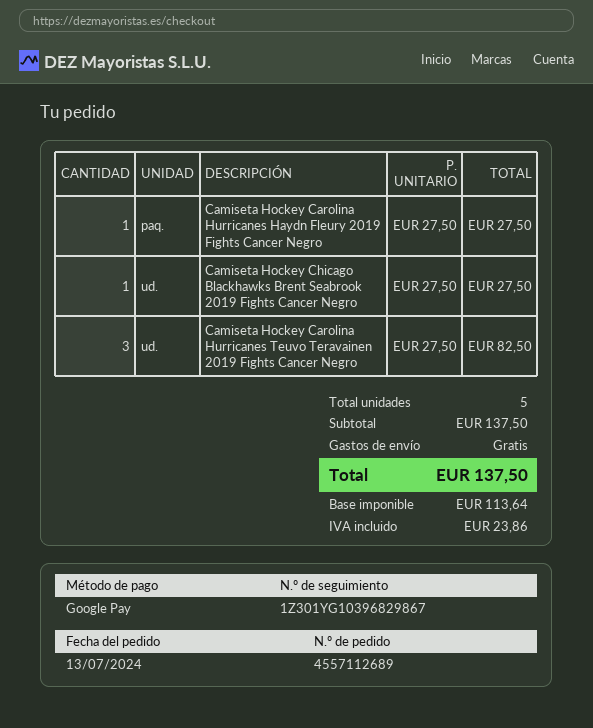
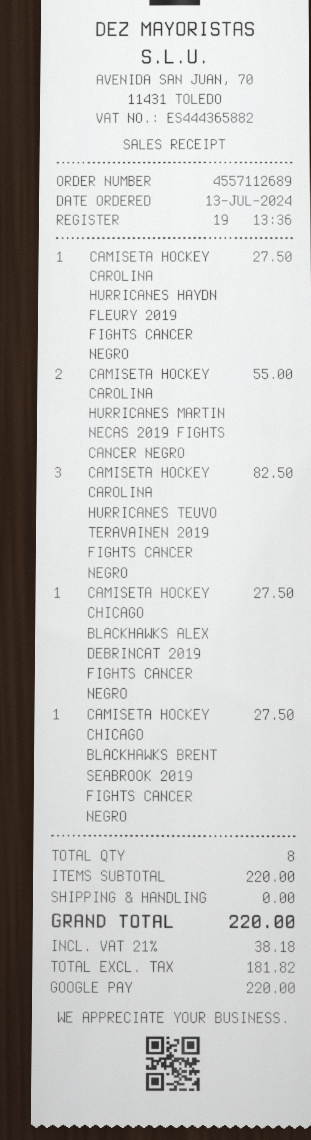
CAMISETA HOCKEY CAROLINA HURRICANES MARTIN NECAS 2019 FIGHTS CANCER NEGRO: none -> 2 for 55.00
CAMISETA HOCKEY CHICAGO BLACKHAWKS ALEX DEBRINCAT 2019 FIGHTS CANCER NEGRO: none -> 1 for 27.50
total quantity: 5 -> 8
subtotal: 137.50 -> 220.00
net: 113.64 -> 181.82
tax: 23.86 -> 38.18
total: 137.50 -> 220.00

